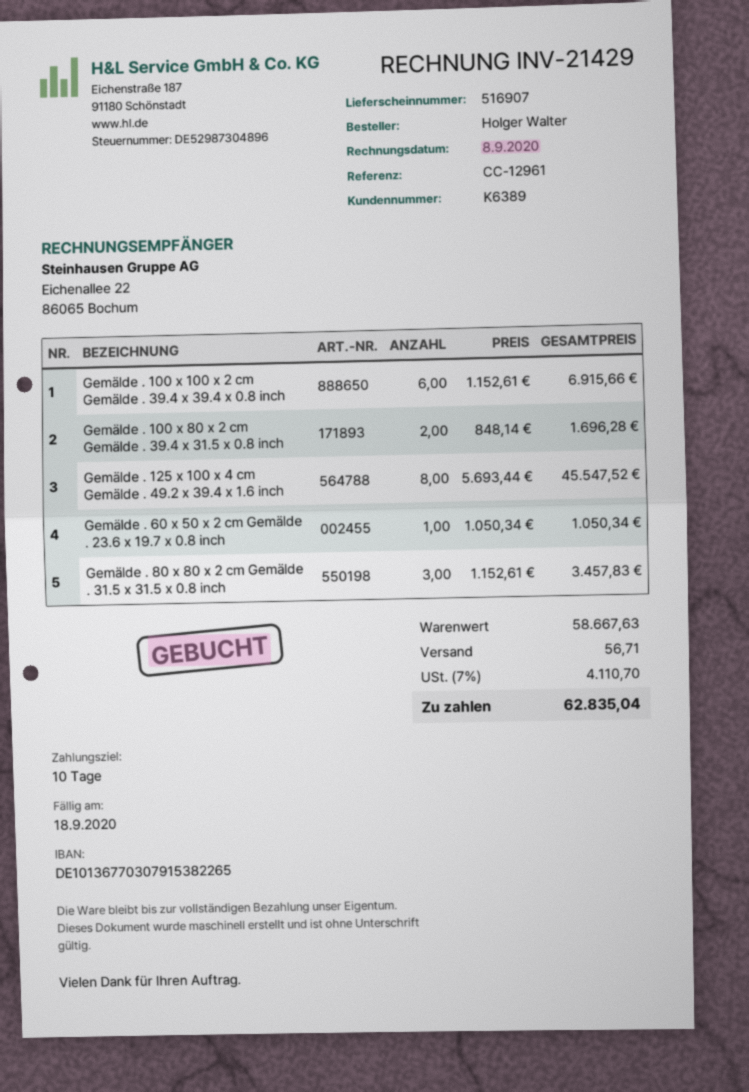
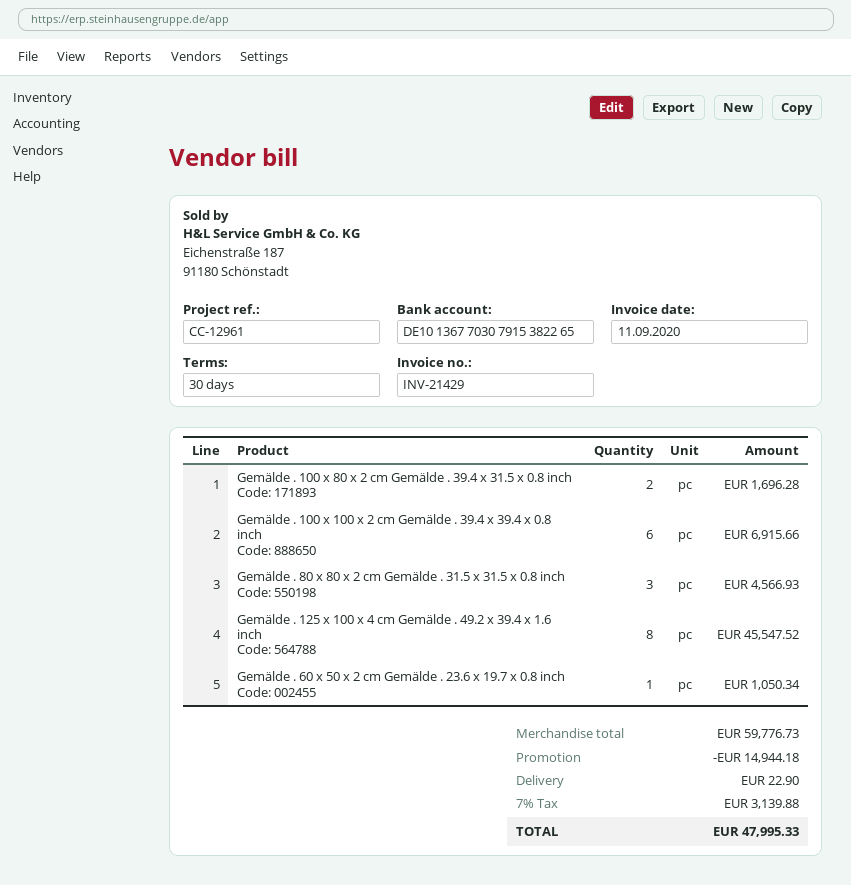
invoice date: 2020-09-08 -> 2020-09-11
payment terms: 10 days -> 30 days
Gemälde . 80 x 80 x 2 cm Gemälde . 31.5 x 31.5 x 0.8 inch: 3 for 3457.83 -> 3 for 4566.93
subtotal: 58667.63 -> 59776.73
discount: none -> 14944.18
shipping: 56.71 -> 22.90
tax: 7% = 4110.70 -> 7% = 3139.88
total: 62835.04 -> 47995.33

